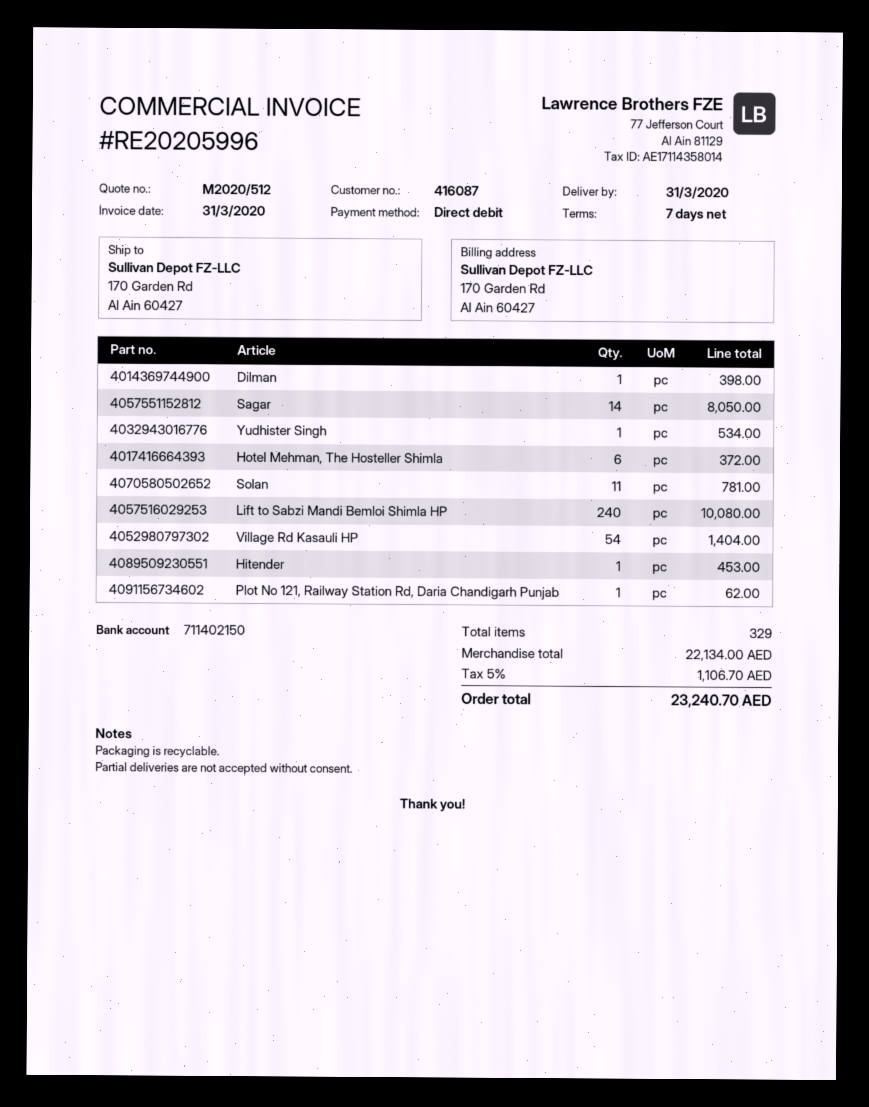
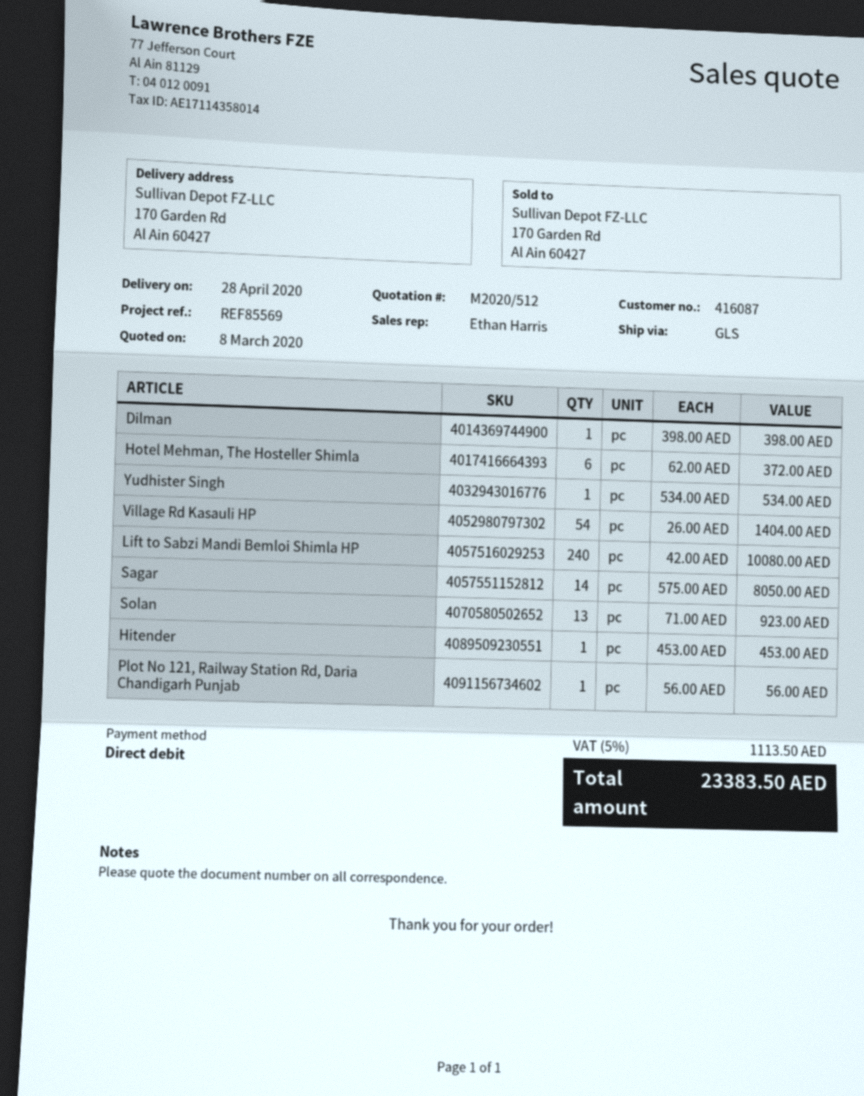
delivery date: 2020-03-31 -> 2020-04-28
Solan: 11 for 781.00 -> 13 for 923.00
Plot No 121, Railway Station Rd, Daria Chandigarh Punjab: 1 for 62.00 -> 1 for 56.00
tax: 5% = 1106.70 -> 5% = 1113.50
total: 23240.70 -> 23383.50

